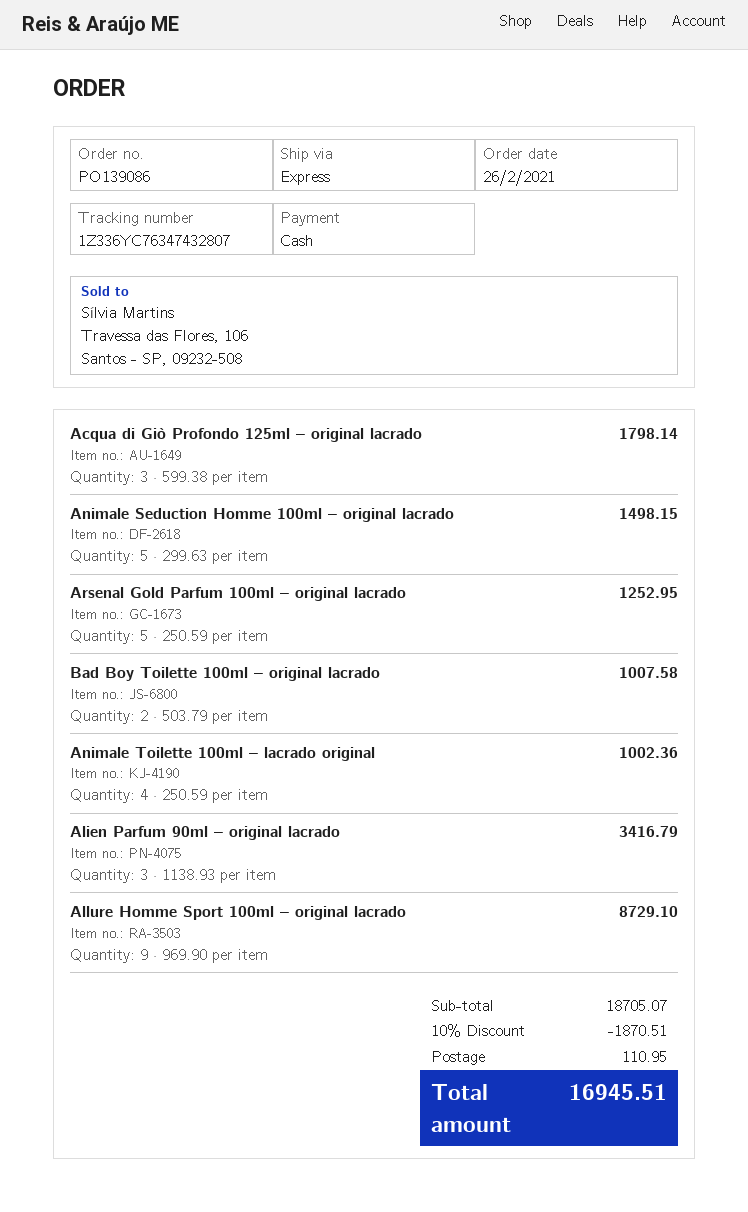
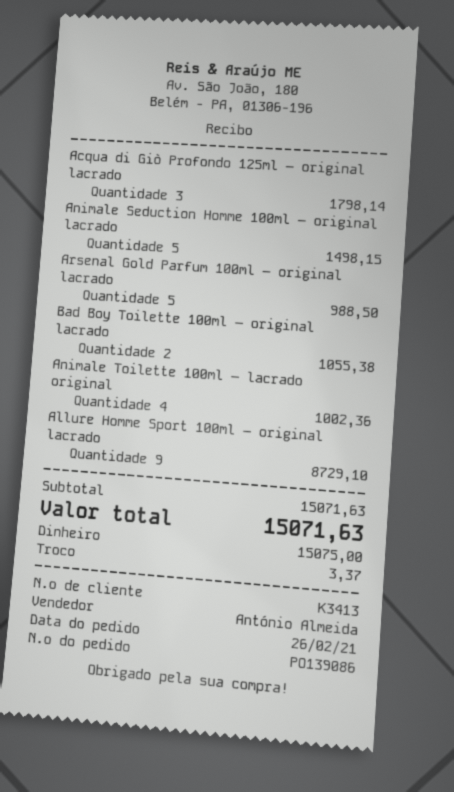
Arsenal Gold Parfum 100ml – original lacrado: 5 for 1252.95 -> 5 for 988.50
Bad Boy Toilette 100ml – original lacrado: 2 for 1007.58 -> 2 for 1055.38
Alien Parfum 90ml – original lacrado: 3 for 3416.79 -> none
subtotal: 18705.07 -> 15071.63
discount: 10% = 1870.51 -> none
shipping: 110.95 -> none
total: 16945.51 -> 15071.63

